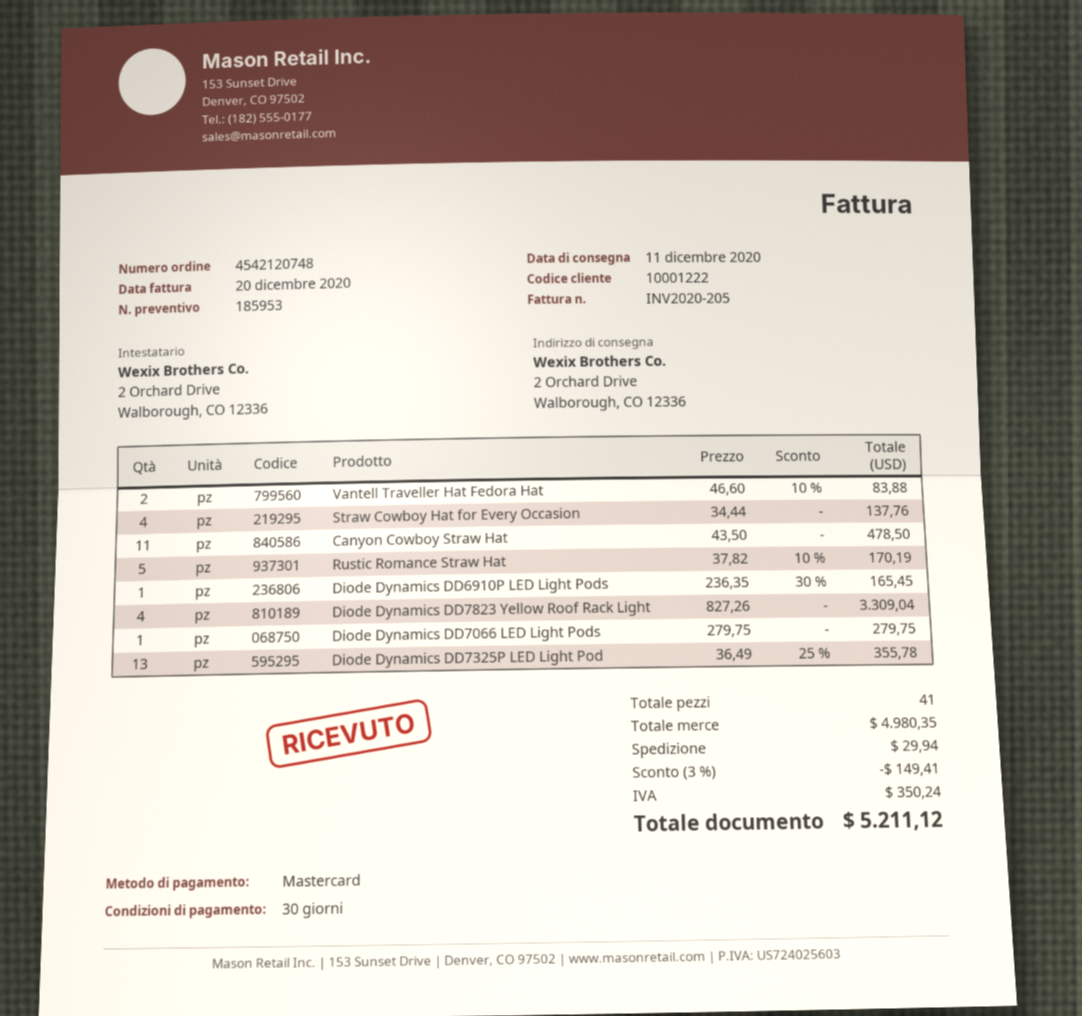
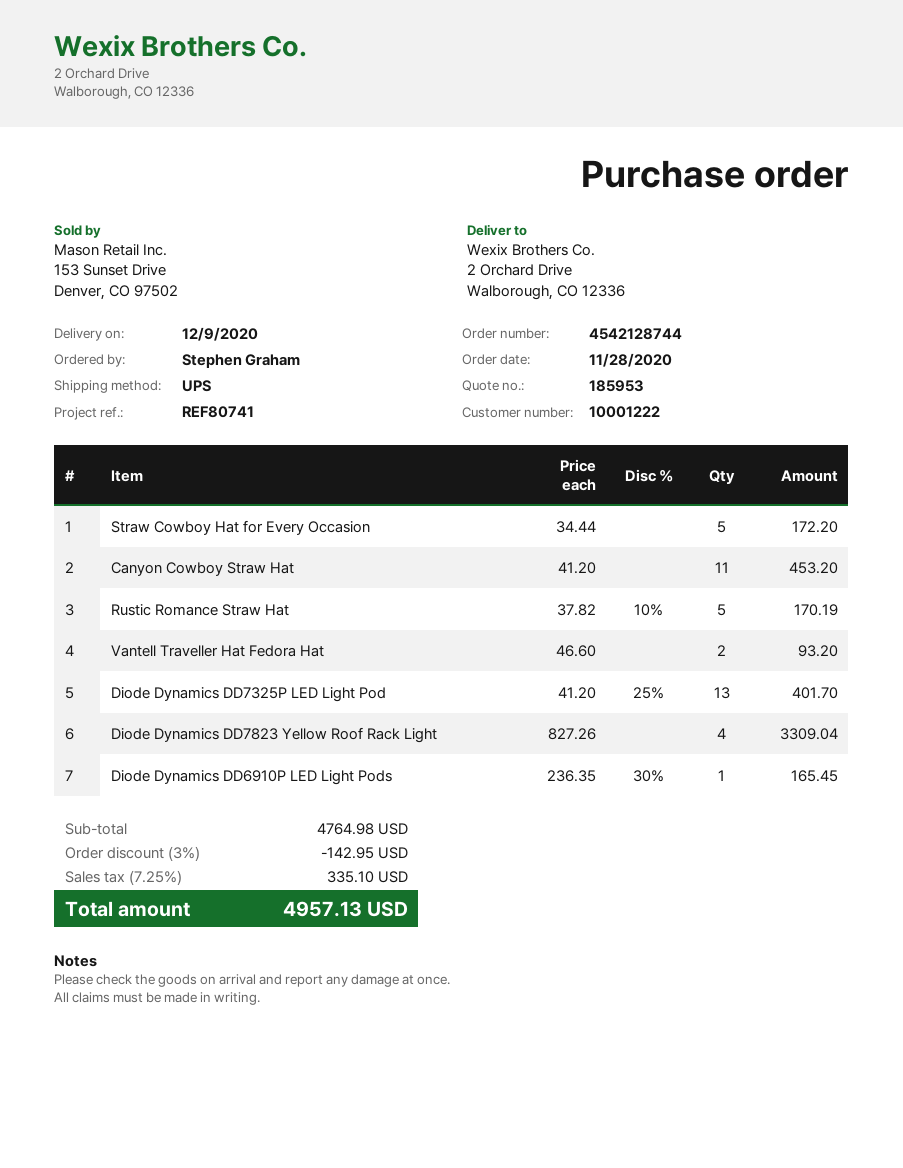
order number: 4542120748 -> 4542128744
delivery date: 2020-12-11 -> 2020-12-09
Vantell Traveller Hat Fedora Hat: 2 x 46.60 - 10% = 83.88 -> 2 x 46.60 = 93.20
Straw Cowboy Hat for Every Occasion: 4 x 34.44 = 137.76 -> 5 x 34.44 = 172.20
Canyon Cowboy Straw Hat: 11 x 43.50 = 478.50 -> 11 x 41.20 = 453.20
Diode Dynamics DD7066 LED Light Pods: 1 x 279.75 = 279.75 -> none
Diode Dynamics DD7325P LED Light Pod: 13 x 36.49 - 25% = 355.78 -> 13 x 41.20 - 25% = 401.70
subtotal: 4980.35 -> 4764.98
discount: 3% = 149.41 -> 3% = 142.95
shipping: 29.94 -> none
tax: 350.24 -> 335.10
total: 5211.12 -> 4957.13

